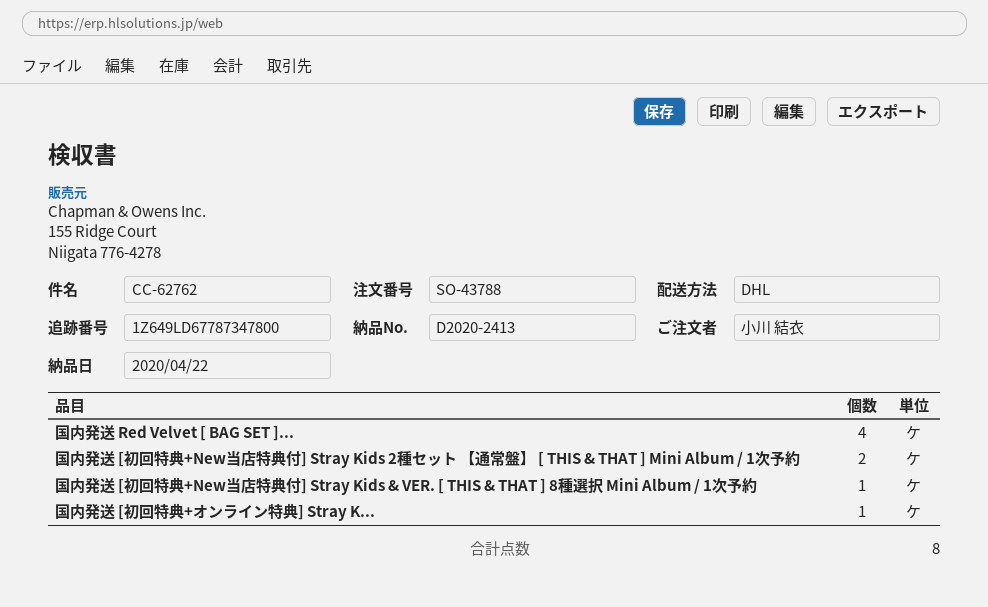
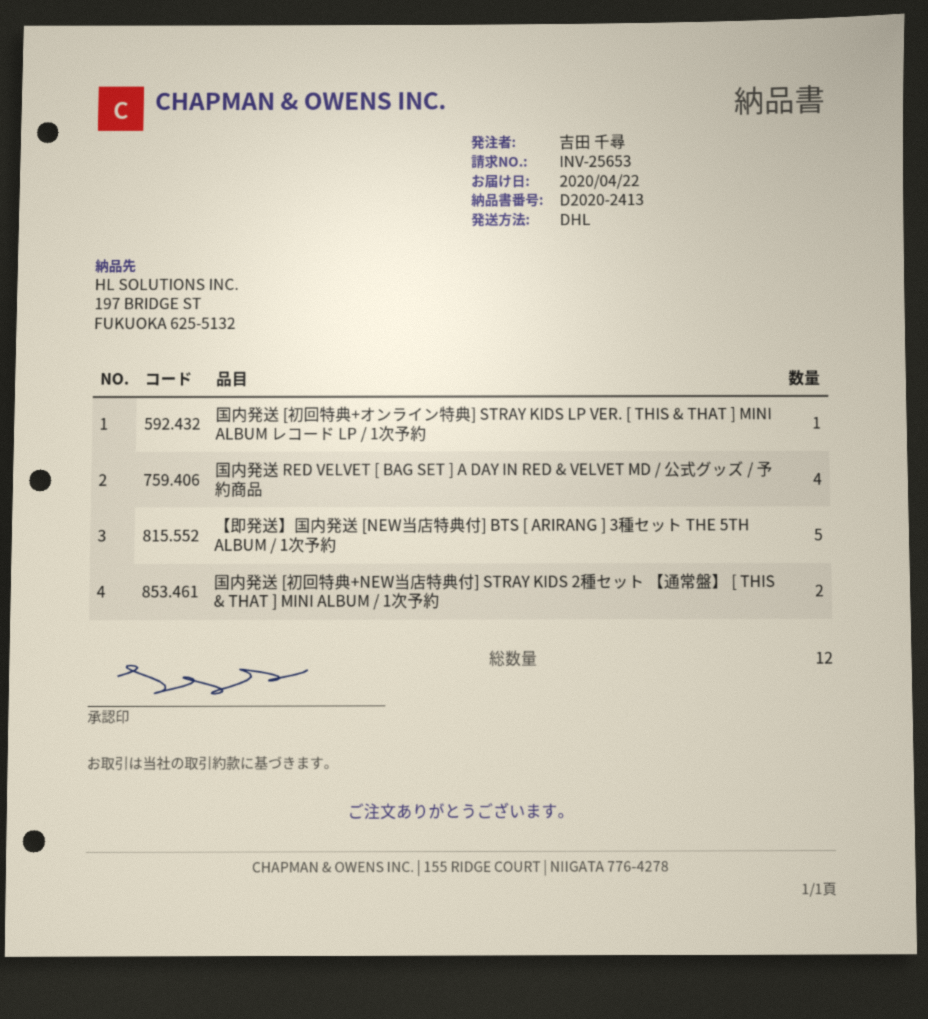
ordered by: 小川 結衣 -> 吉田 千尋
国内発送 [初回特典+New当店特典付] Stray Kids & VER. [ THIS & THAT ] 8種選択 Mini Album / 1次予約: 1 -> none
【即発送】国内発送 [NEW当店特典付] BTS [ ARIRANG ] 3種セット THE 5TH ALBUM / 1次予約: none -> 5
total quantity: 8 -> 12

